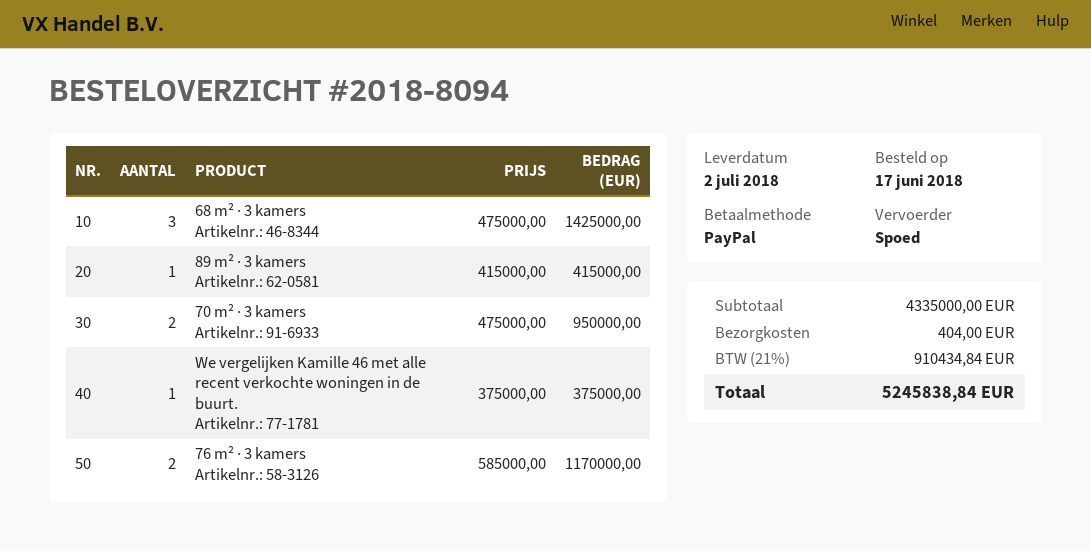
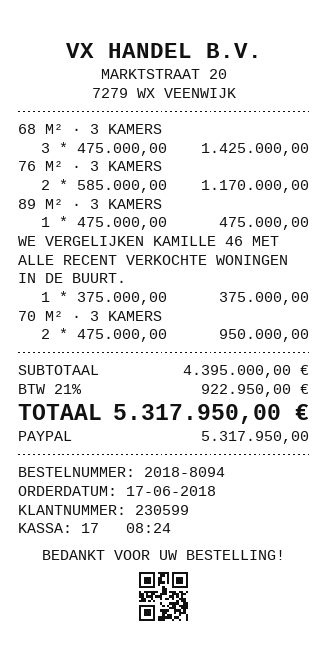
89 m² · 3 kamers: 1 x 415000.00 = 415000.00 -> 1 x 475000.00 = 475000.00
subtotal: 4335000.00 -> 4395000.00
shipping: 404.00 -> none
tax: 21% = 910434.84 -> 21% = 922950.00
total: 5245838.84 -> 5317950.00

